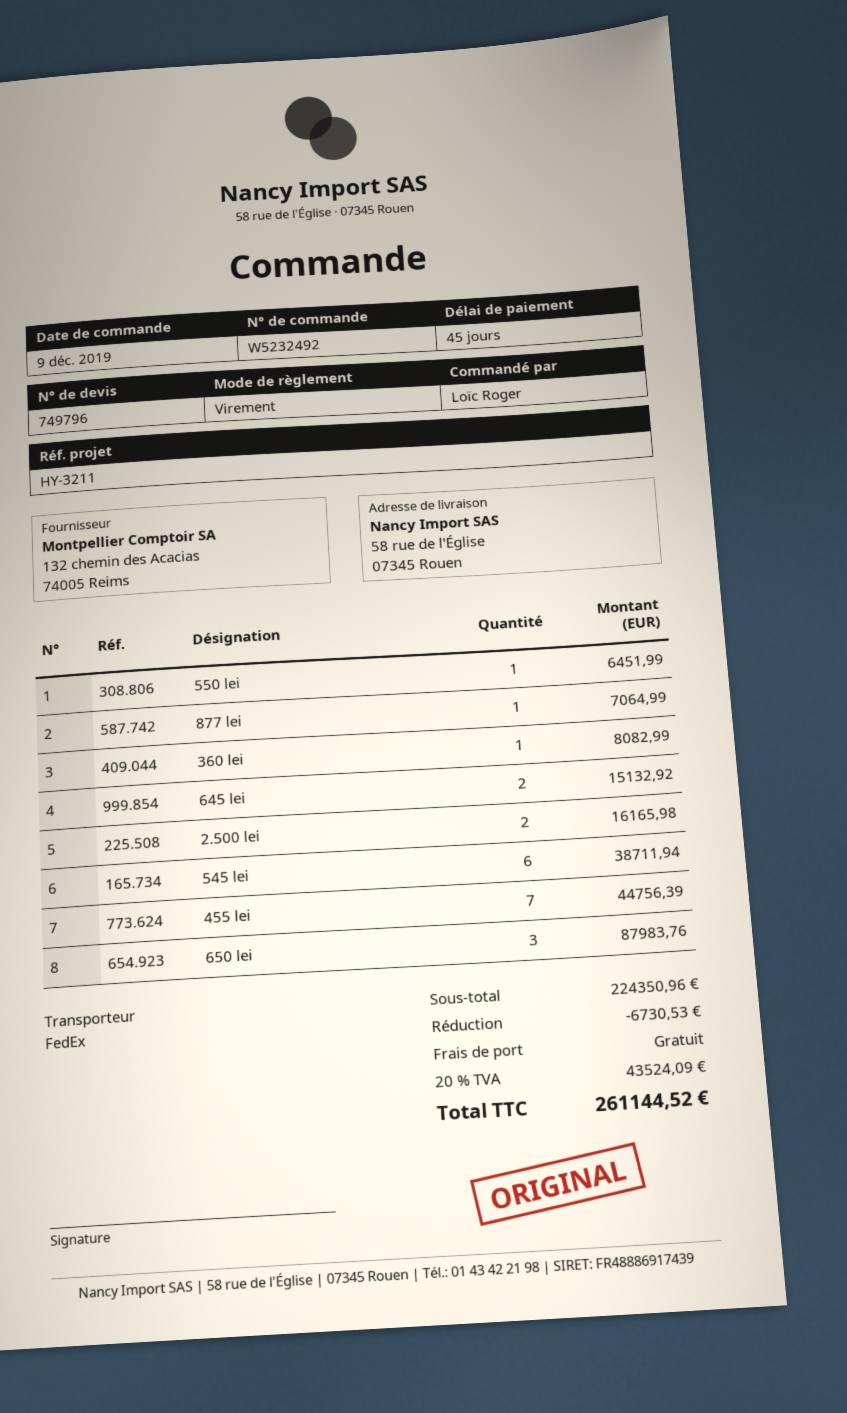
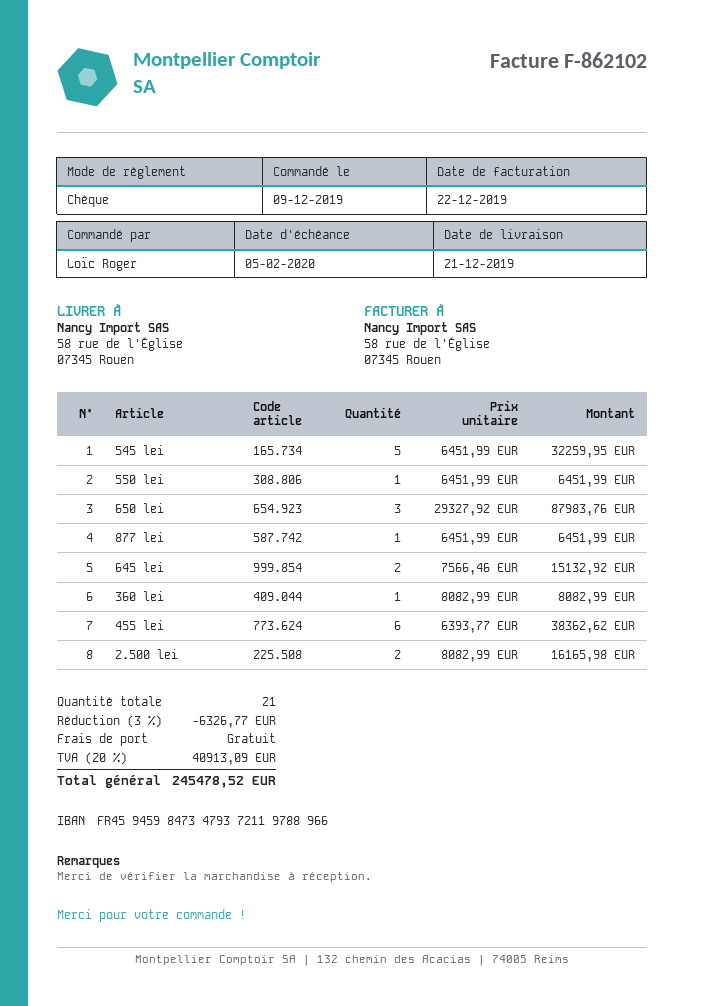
payment method: bank transfer -> cheque
877 lei: 1 for 7064.99 -> 1 for 6451.99
545 lei: 6 for 38711.94 -> 5 for 32259.95
455 lei: 7 for 44756.39 -> 6 for 38362.62
discount: 6730.53 -> 6326.77
tax: 20% = 43524.09 -> 20% = 40913.09
total: 261144.52 -> 245478.52

